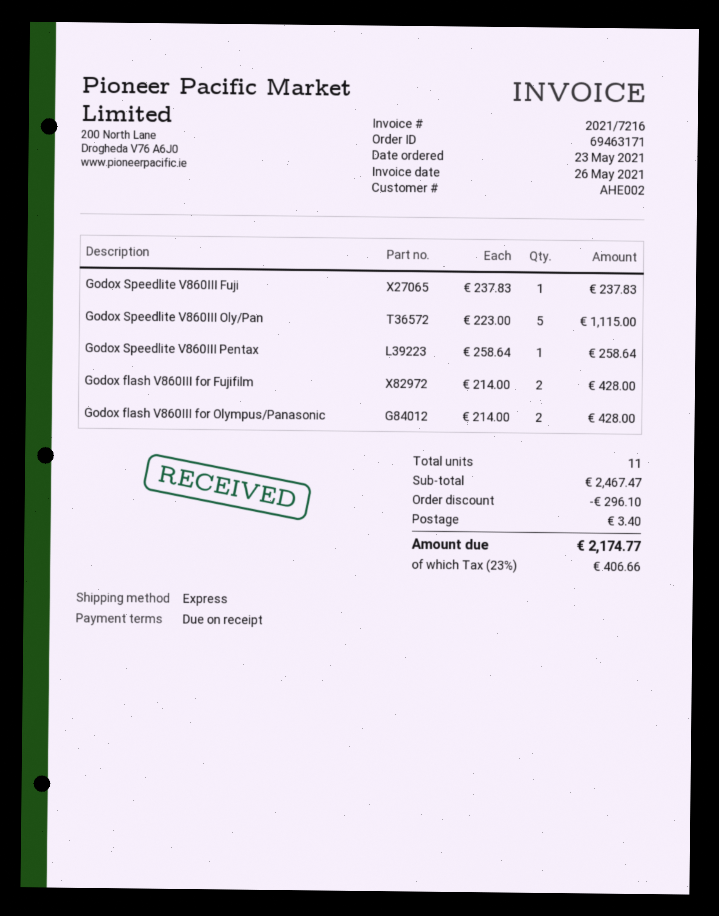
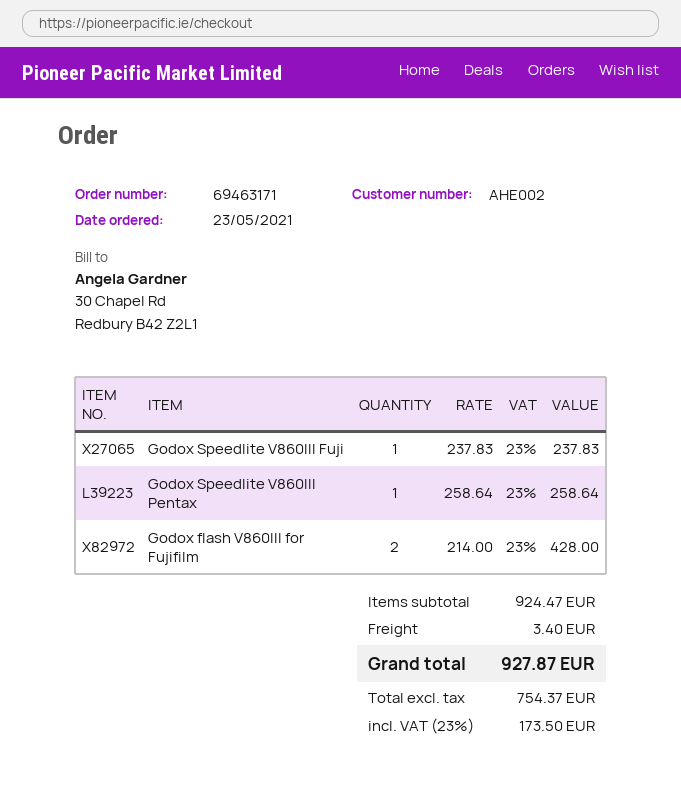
Godox Speedlite V860III Oly/Pan: 5 x 223.00 = 1115.00 -> none
Godox flash V860III for Olympus/Panasonic: 2 x 214.00 = 428.00 -> none
subtotal: 2467.47 -> 924.47
discount: 296.10 -> none
tax: 23% = 406.66 -> 23% = 173.50
total: 2174.77 -> 927.87

